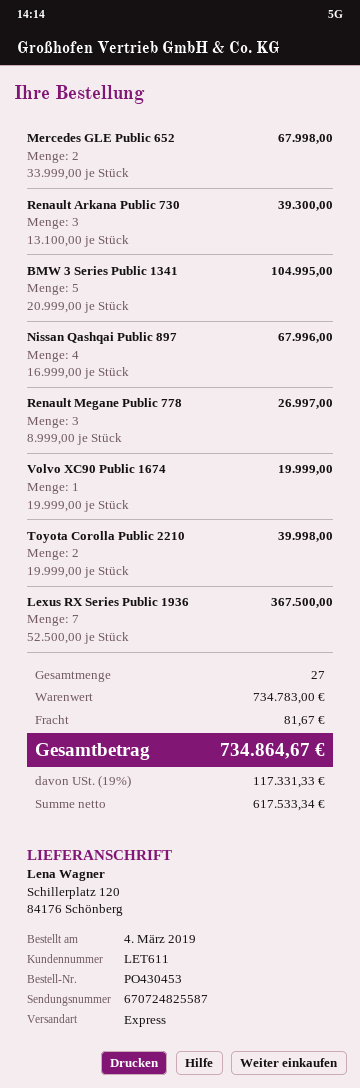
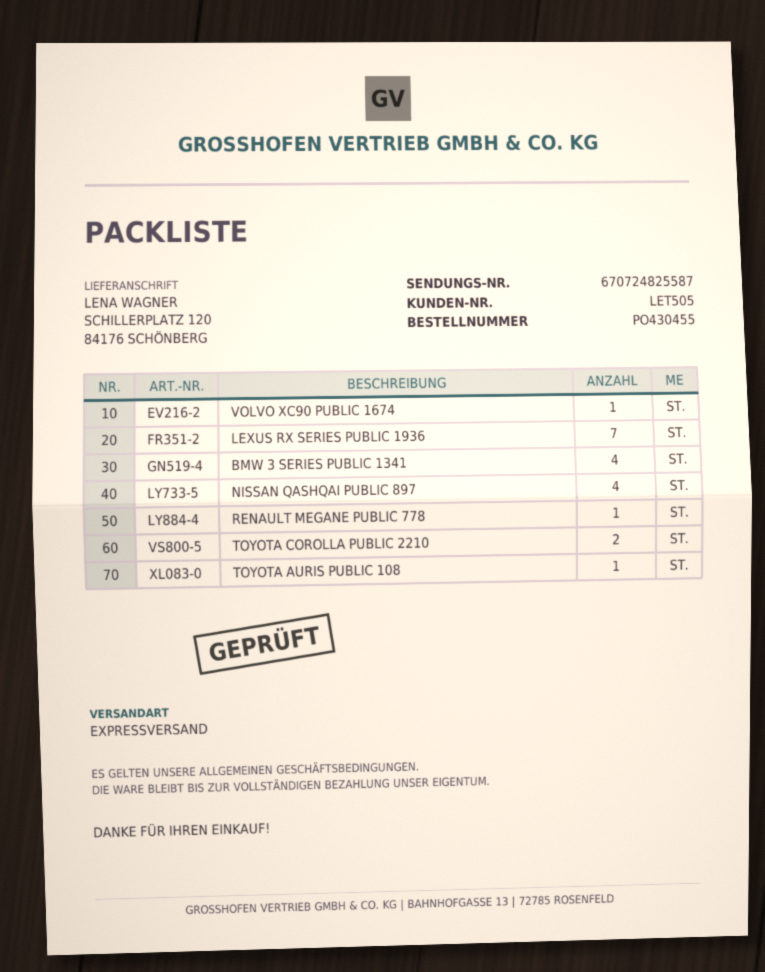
order number: PO430453 -> PO430455
customer number: LET611 -> LET505
Mercedes GLE Public 652: 2 -> none
Renault Arkana Public 730: 3 -> none
BMW 3 Series Public 1341: 5 -> 4
Renault Megane Public 778: 3 -> 1
TOYOTA AURIS PUBLIC 108: none -> 1

